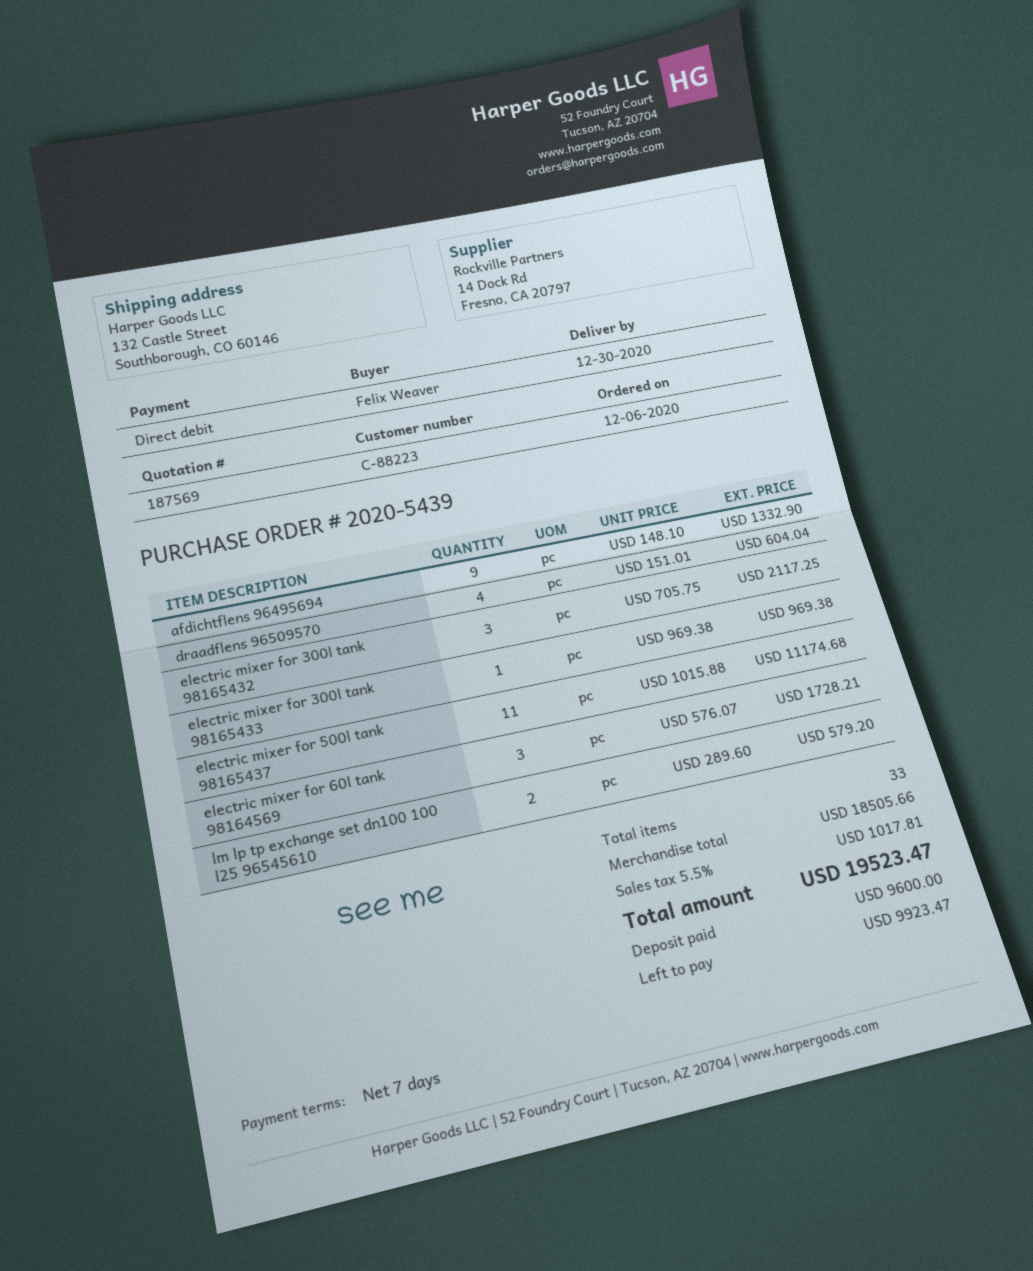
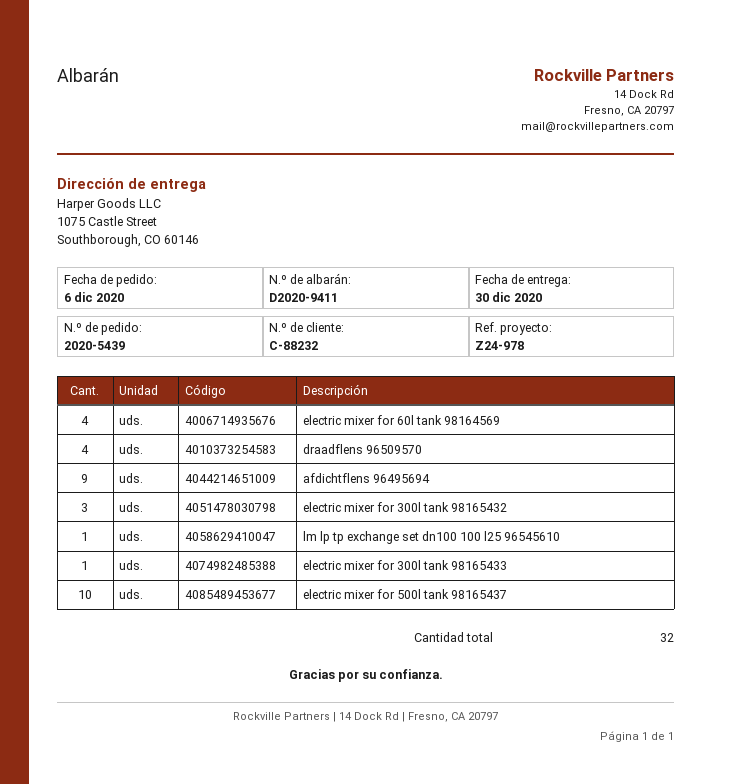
customer number: C-88223 -> C-88232
ship to: 132 Castle Street, Southborough, CO 60146 -> 1075 Castle Street, Southborough, CO 60146
electric mixer for 500l tank 98165437: 11 -> 10
electric mixer for 60l tank 98164569: 3 -> 4
lm lp tp exchange set dn100 100 l25 96545610: 2 -> 1
total quantity: 33 -> 32

